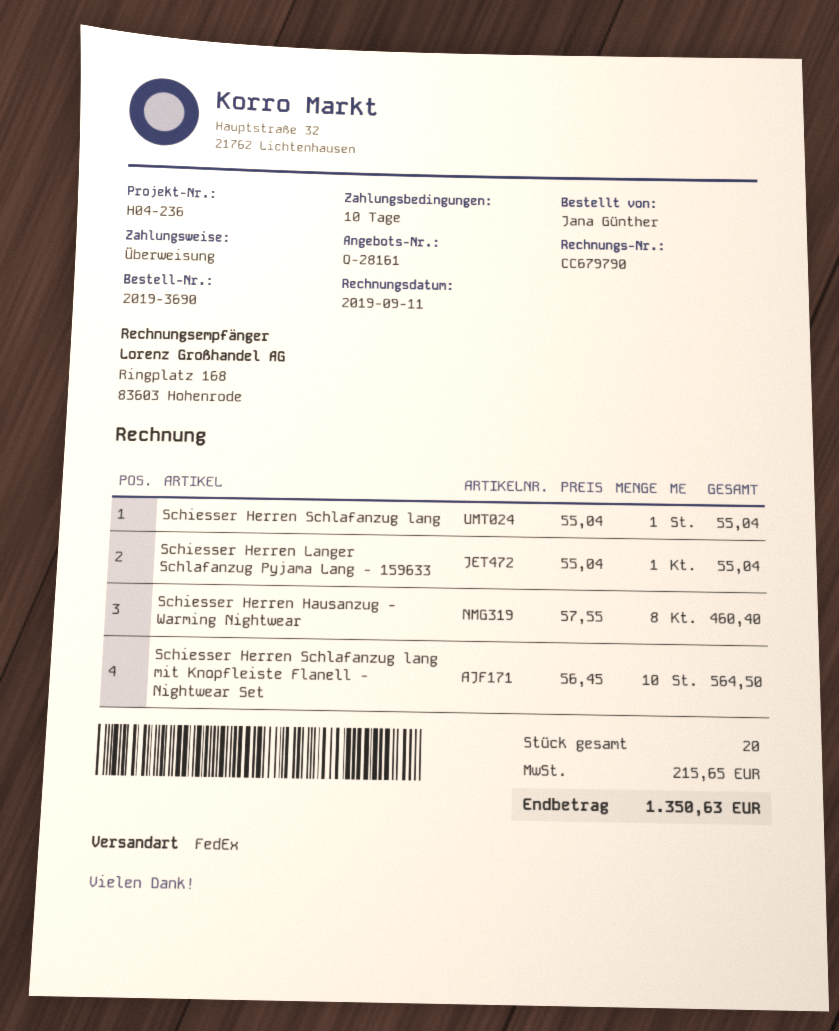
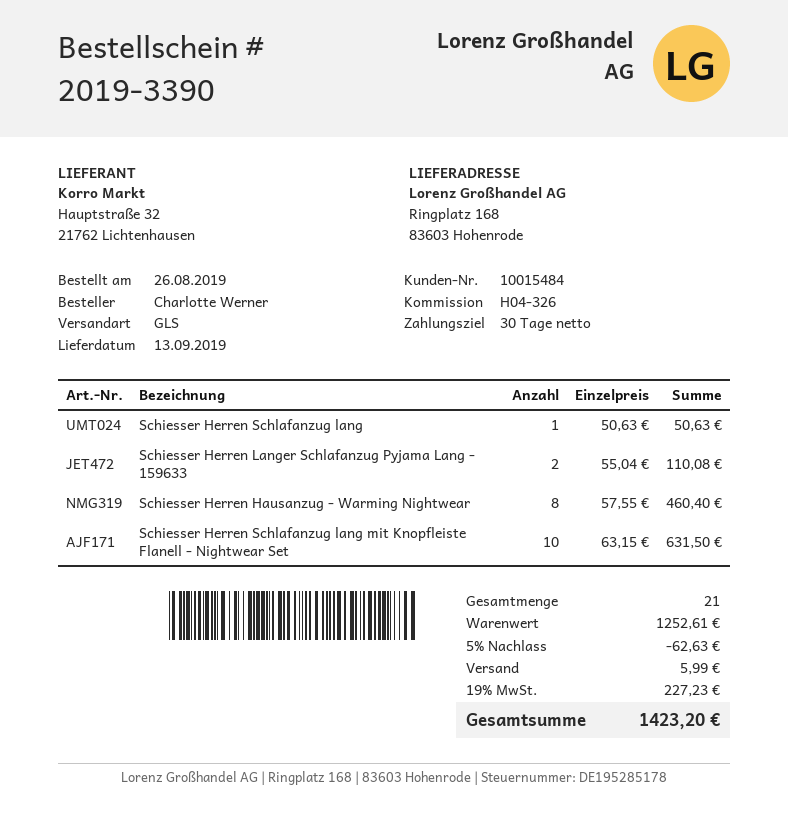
order number: 2019-3690 -> 2019-3390
payment terms: 10 days -> 30 days
reference: H04-236 -> H04-326
ordered by: Jana Günther -> Charlotte Werner
shipping method: FedEx -> GLS
Schiesser Herren Schlafanzug lang: 1 x 55.04 = 55.04 -> 1 x 50.63 = 50.63
Schiesser Herren Langer Schlafanzug Pyjama Lang - 159633: 1 x 55.04 = 55.04 -> 2 x 55.04 = 110.08
Schiesser Herren Schlafanzug lang mit Knopfleiste Flanell - Nightwear Set: 10 x 56.45 = 564.50 -> 10 x 63.15 = 631.50
total quantity: 20 -> 21
discount: none -> 5% = 62.63
shipping: none -> 5.99
tax: 215.65 -> 227.23
total: 1350.63 -> 1423.20

